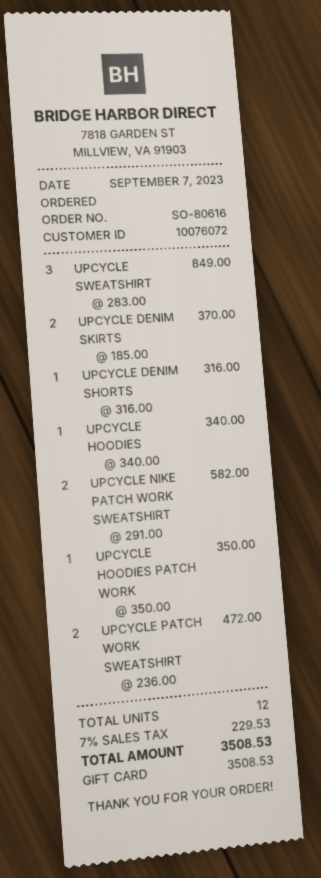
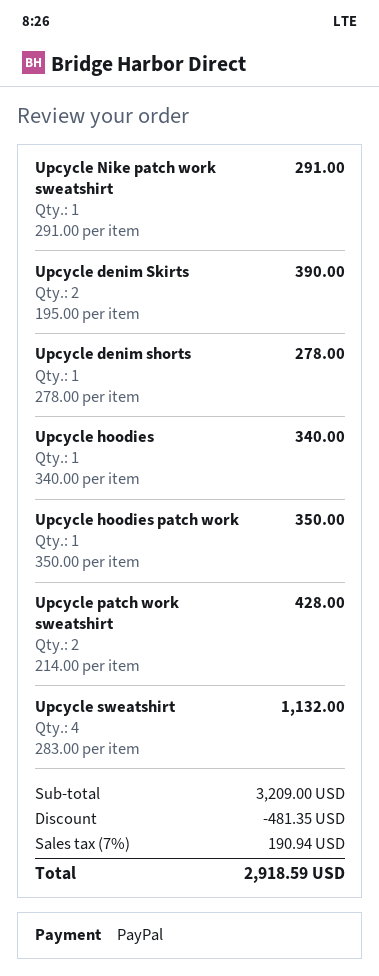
payment method: gift card -> PayPal
UPCYCLE SWEATSHIRT: 3 x 283.00 = 849.00 -> 4 x 283.00 = 1132.00
UPCYCLE DENIM SKIRTS: 2 x 185.00 = 370.00 -> 2 x 195.00 = 390.00
UPCYCLE DENIM SHORTS: 1 x 316.00 = 316.00 -> 1 x 278.00 = 278.00
UPCYCLE NIKE PATCH WORK SWEATSHIRT: 2 x 291.00 = 582.00 -> 1 x 291.00 = 291.00
UPCYCLE PATCH WORK SWEATSHIRT: 2 x 236.00 = 472.00 -> 2 x 214.00 = 428.00
discount: none -> 481.35
tax: 7% = 229.53 -> 7% = 190.94
total: 3508.53 -> 2918.59

